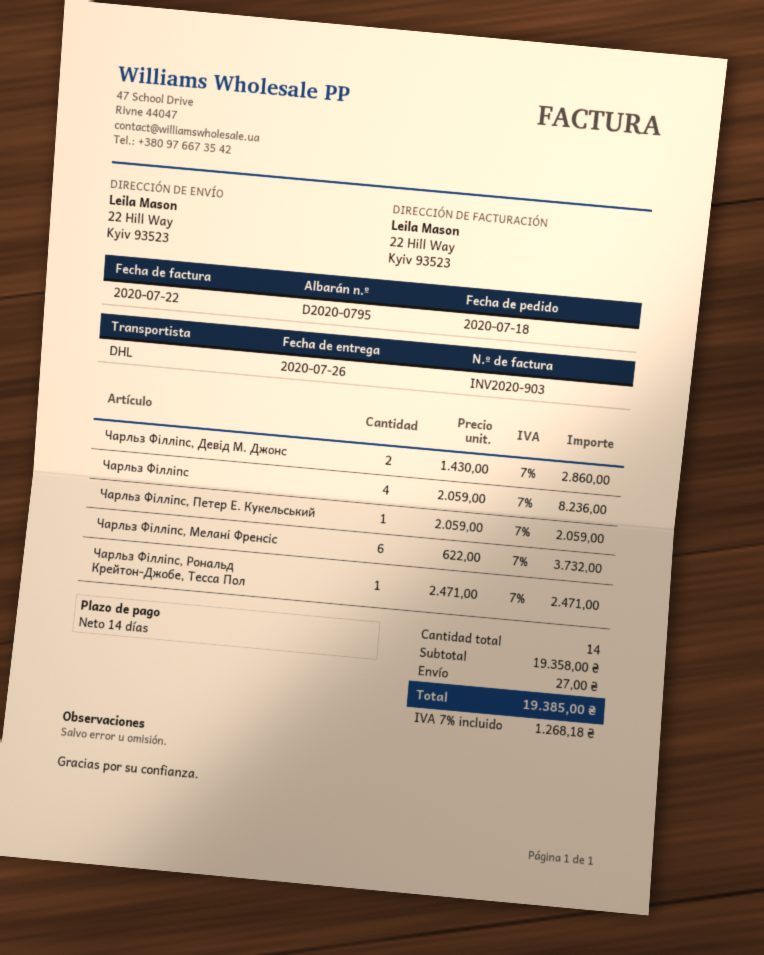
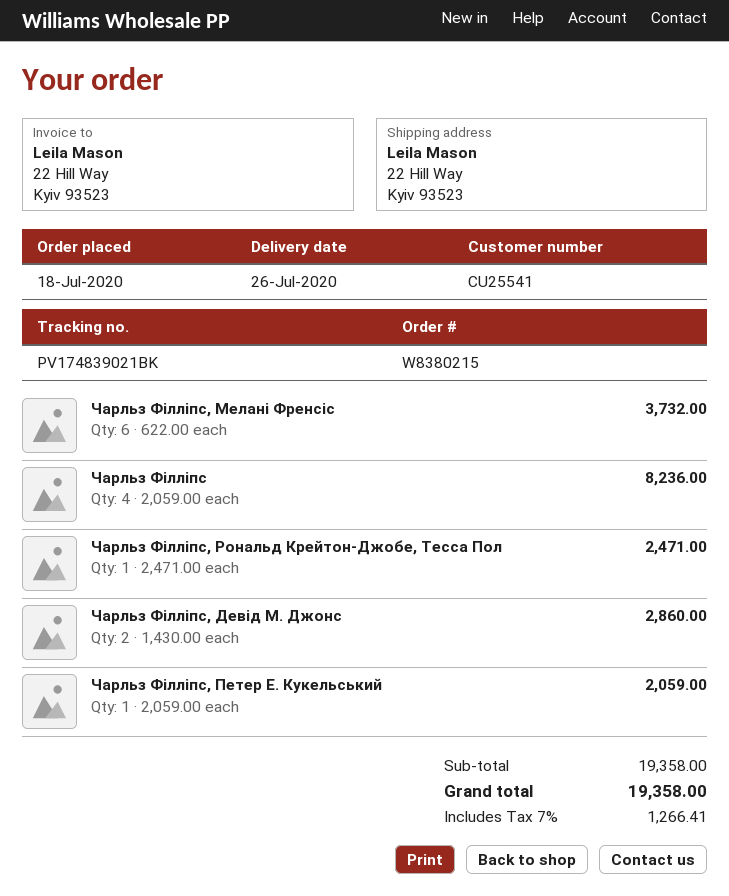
shipping: 27.00 -> none
tax: 7% = 1268.18 -> 7% = 1266.41
total: 19385.00 -> 19358.00

